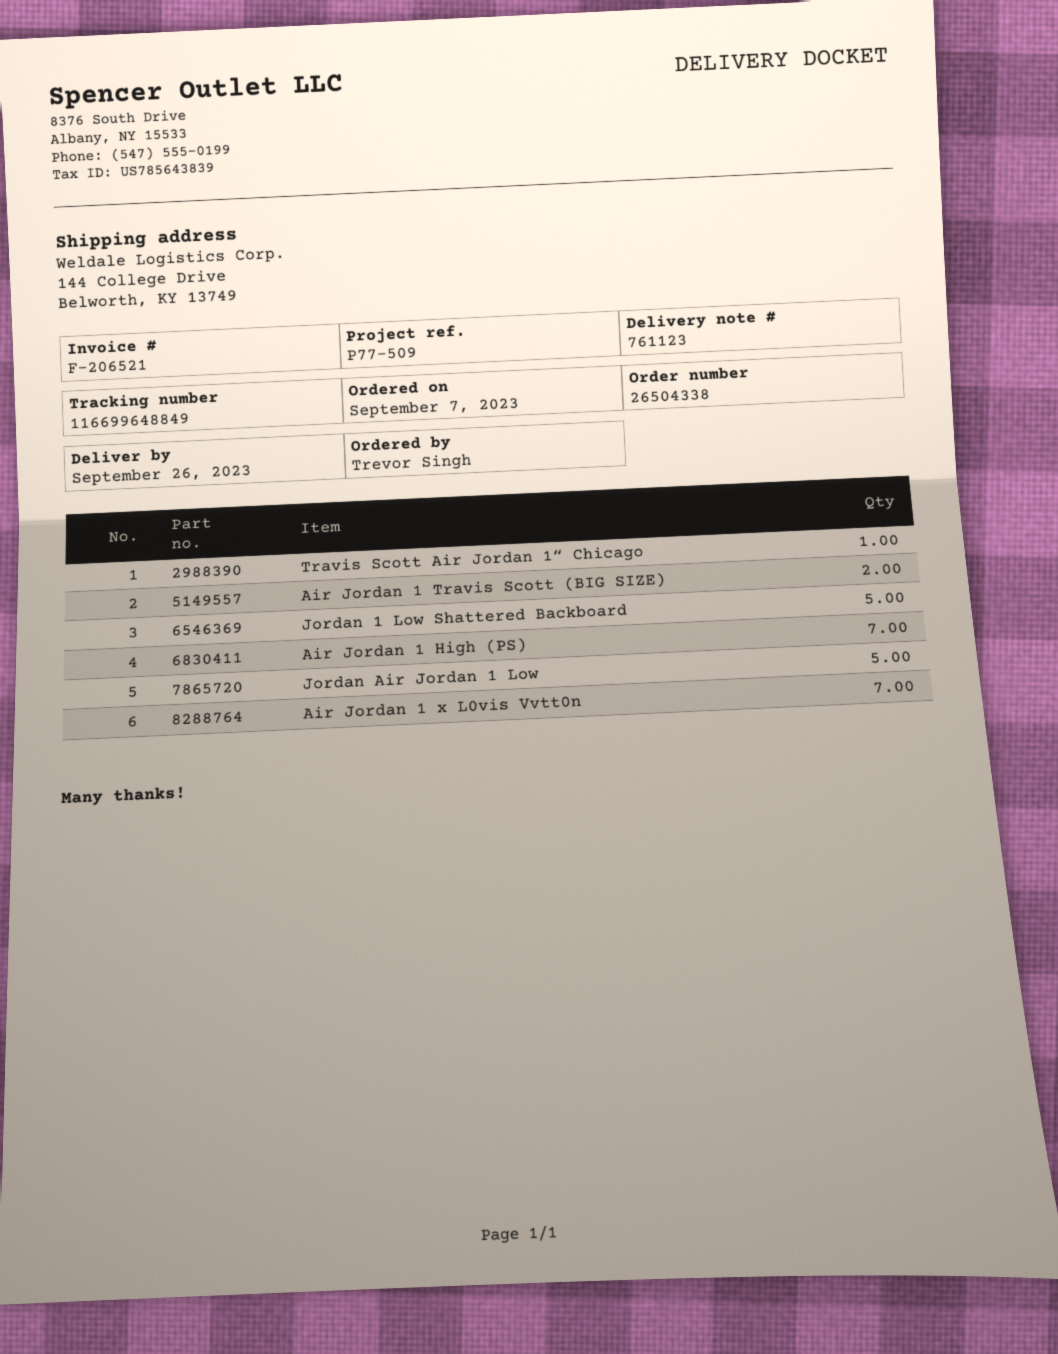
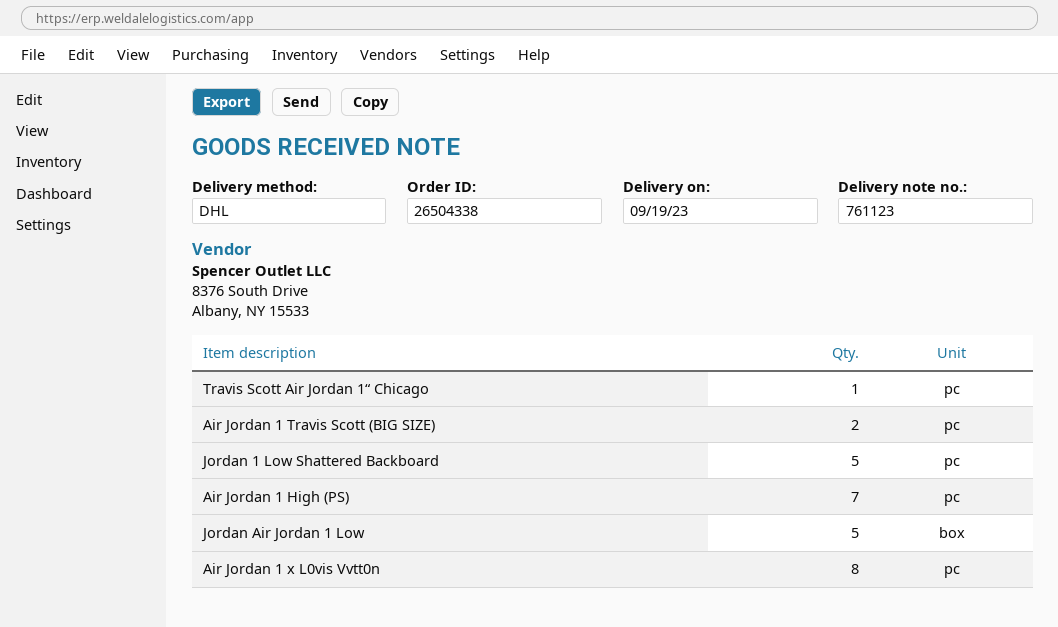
delivery date: 2023-09-26 -> 2023-09-19
Air Jordan 1 x L0vis Vvtt0n: 7 -> 8

